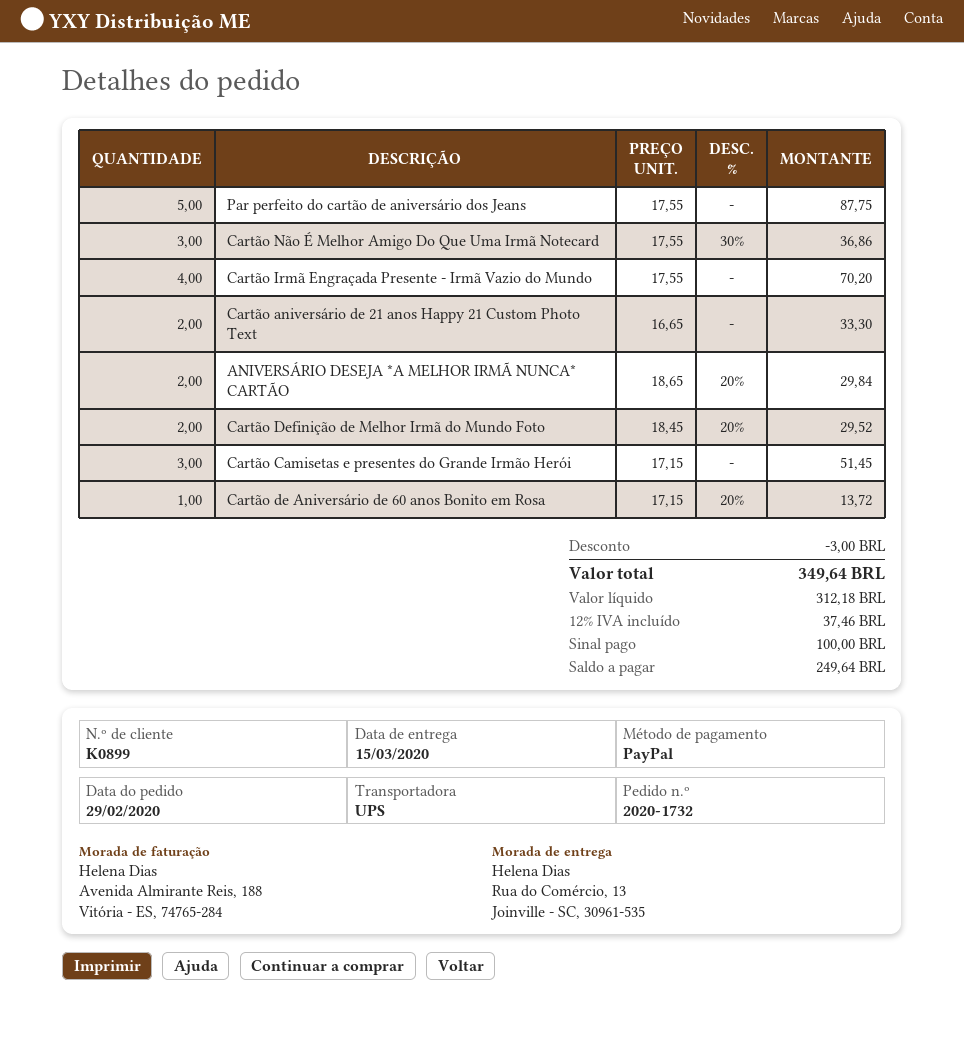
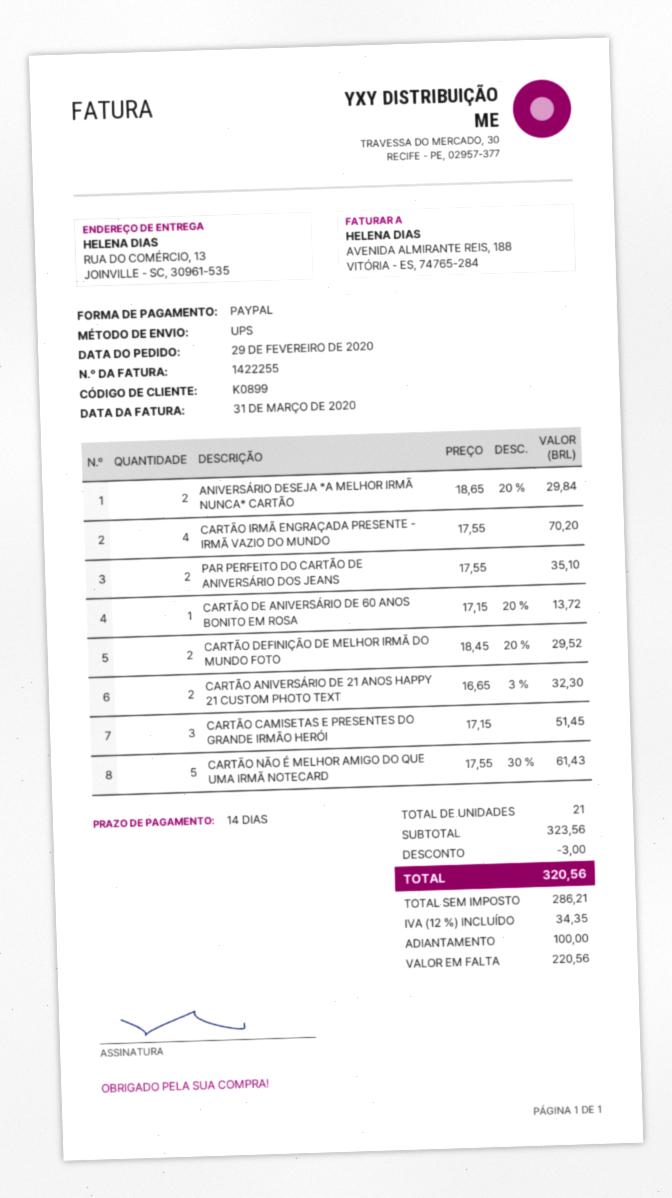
Par perfeito do cartão de aniversário dos Jeans: 5 x 17.55 = 87.75 -> 2 x 17.55 = 35.10
Cartão Não É Melhor Amigo Do Que Uma Irmã Notecard: 3 x 17.55 - 30% = 36.86 -> 5 x 17.55 - 30% = 61.43
Cartão aniversário de 21 anos Happy 21 Custom Photo Text: 2 x 16.65 = 33.30 -> 2 x 16.65 - 3% = 32.30
net: 312.18 -> 286.21
tax: 12% = 37.46 -> 12% = 34.35
total: 349.64 -> 320.56
balance: 249.64 -> 220.56

